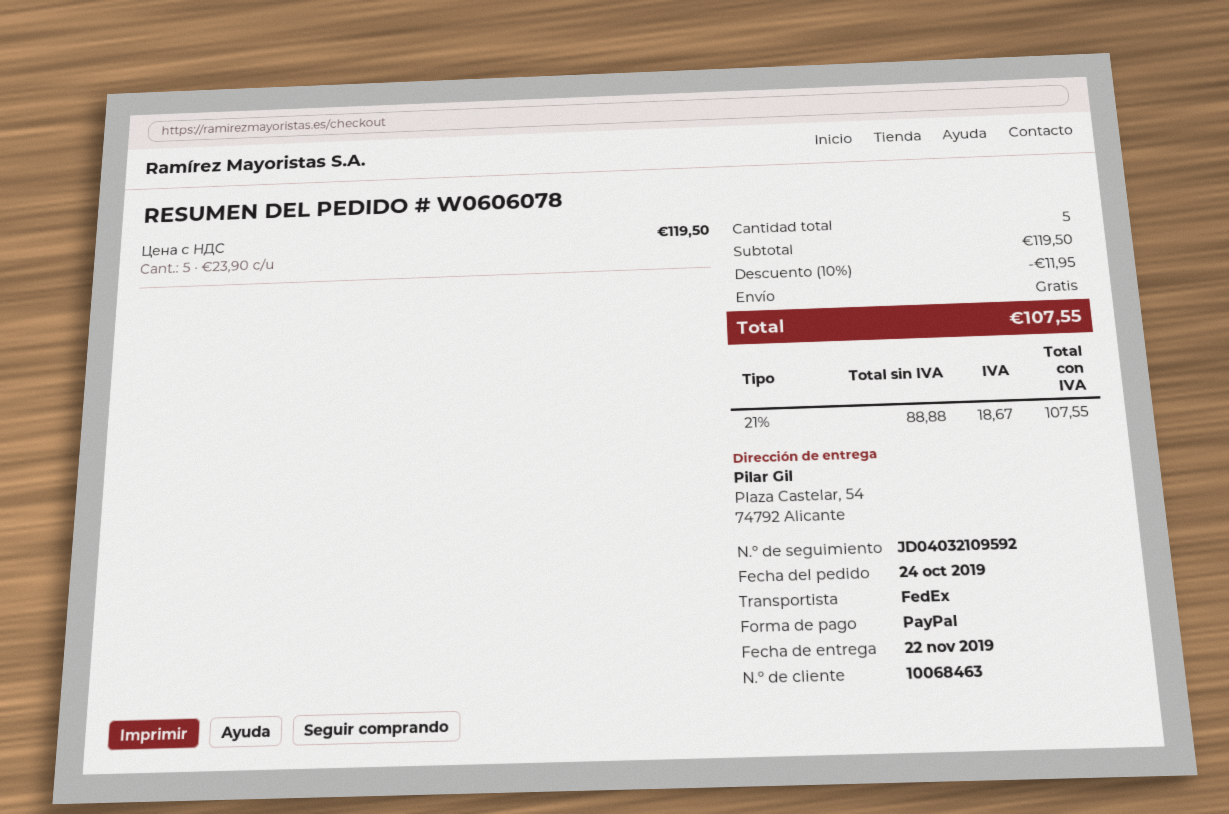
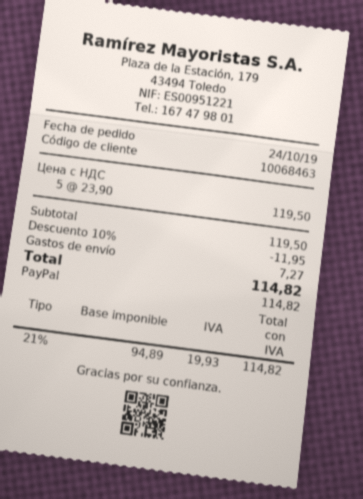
shipping: 0.00 -> 7.27
net: 88.88 -> 94.89
tax: 21% = 18.67 -> 21% = 19.93
total: 107.55 -> 114.82

